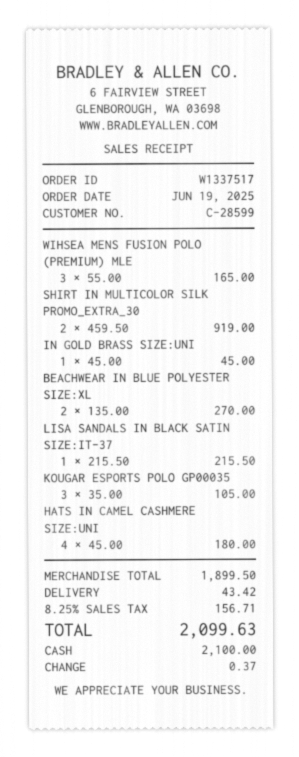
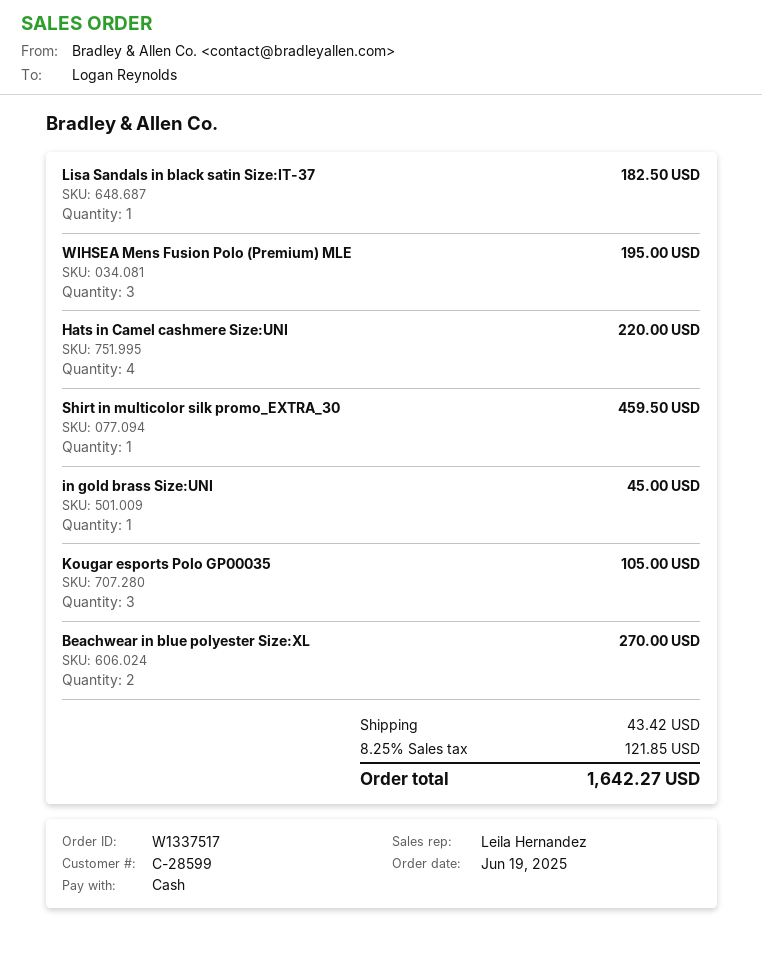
WIHSEA MENS FUSION POLO (PREMIUM) MLE: 3 for 165.00 -> 3 for 195.00
SHIRT IN MULTICOLOR SILK PROMO_EXTRA_30: 2 for 919.00 -> 1 for 459.50
LISA SANDALS IN BLACK SATIN SIZE:IT-37: 1 for 215.50 -> 1 for 182.50
HATS IN CAMEL CASHMERE SIZE:UNI: 4 for 180.00 -> 4 for 220.00
tax: 8.25% = 156.71 -> 8.25% = 121.85
total: 2099.63 -> 1642.27

